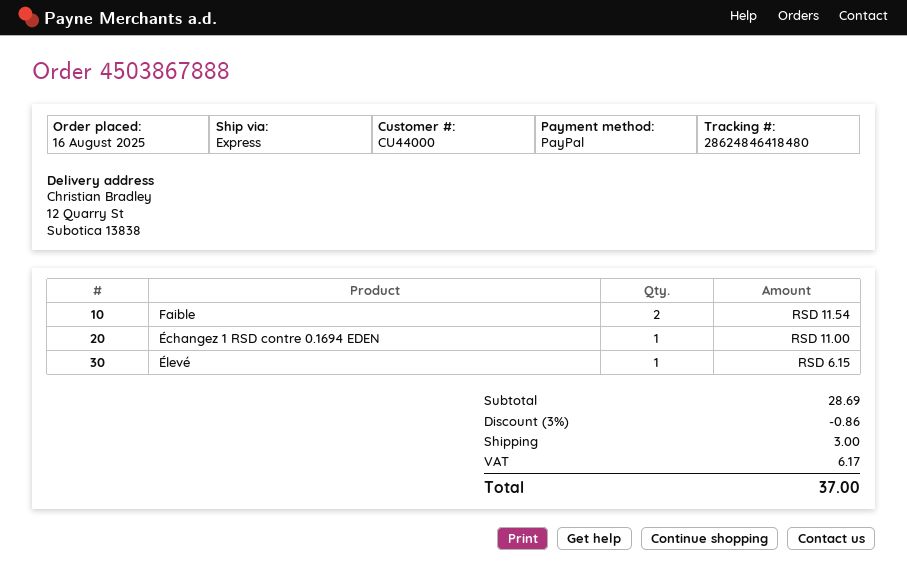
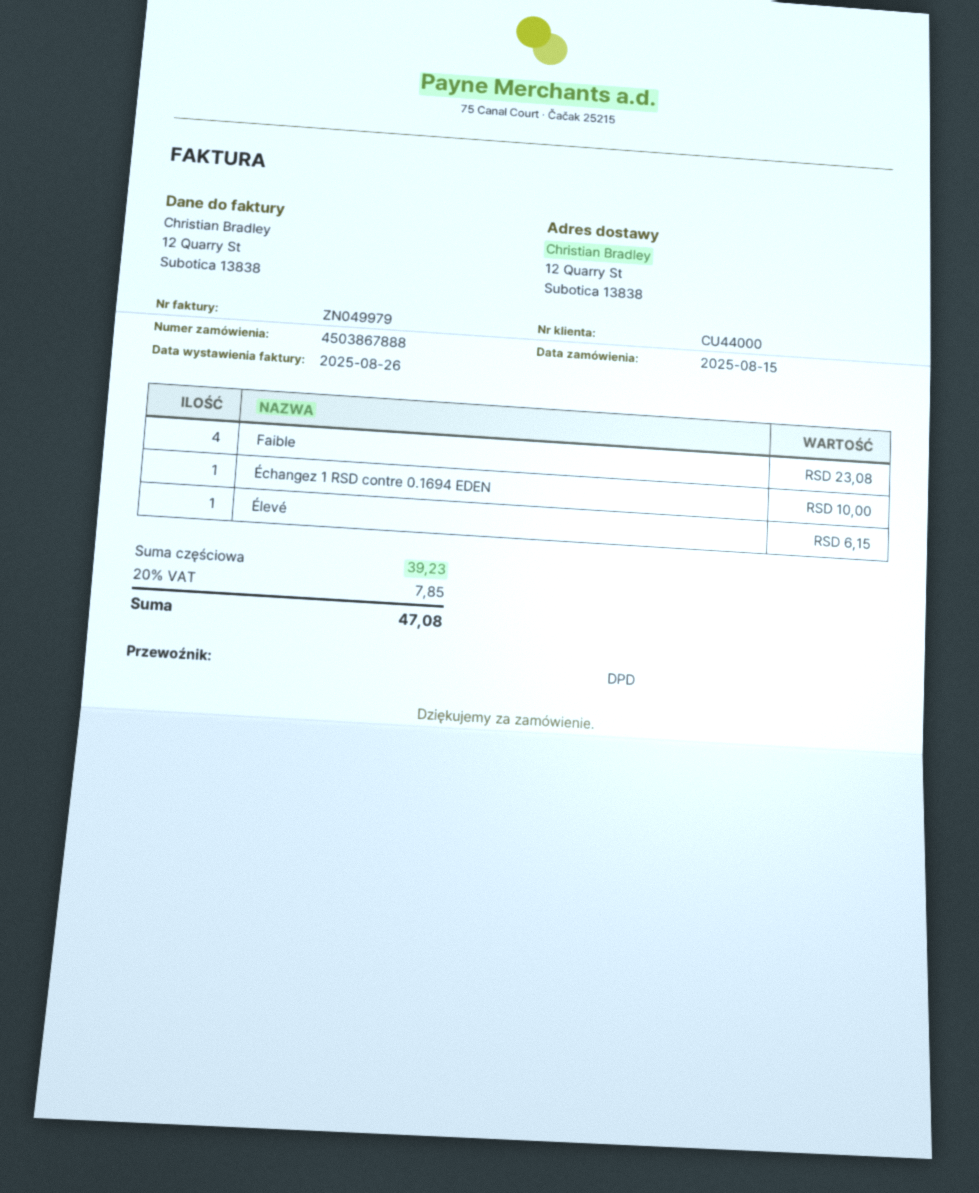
order date: 2025-08-16 -> 2025-08-15
shipping method: express -> DPD
Faible: 2 for 11.54 -> 4 for 23.08
Échangez 1 RSD contre 0.1694 EDEN: 1 for 11.00 -> 1 for 10.00
subtotal: 28.69 -> 39.23
discount: 3% = 0.86 -> none
shipping: 3.00 -> none
tax: 6.17 -> 7.85
total: 37.00 -> 47.08

